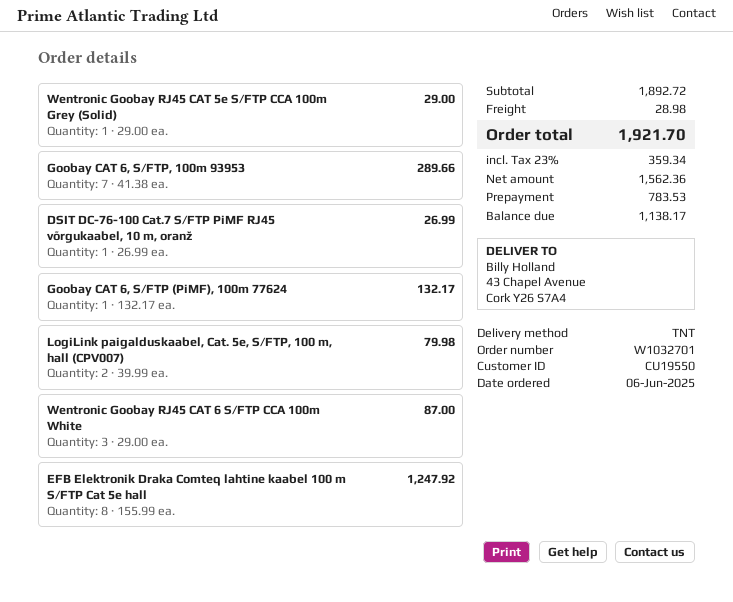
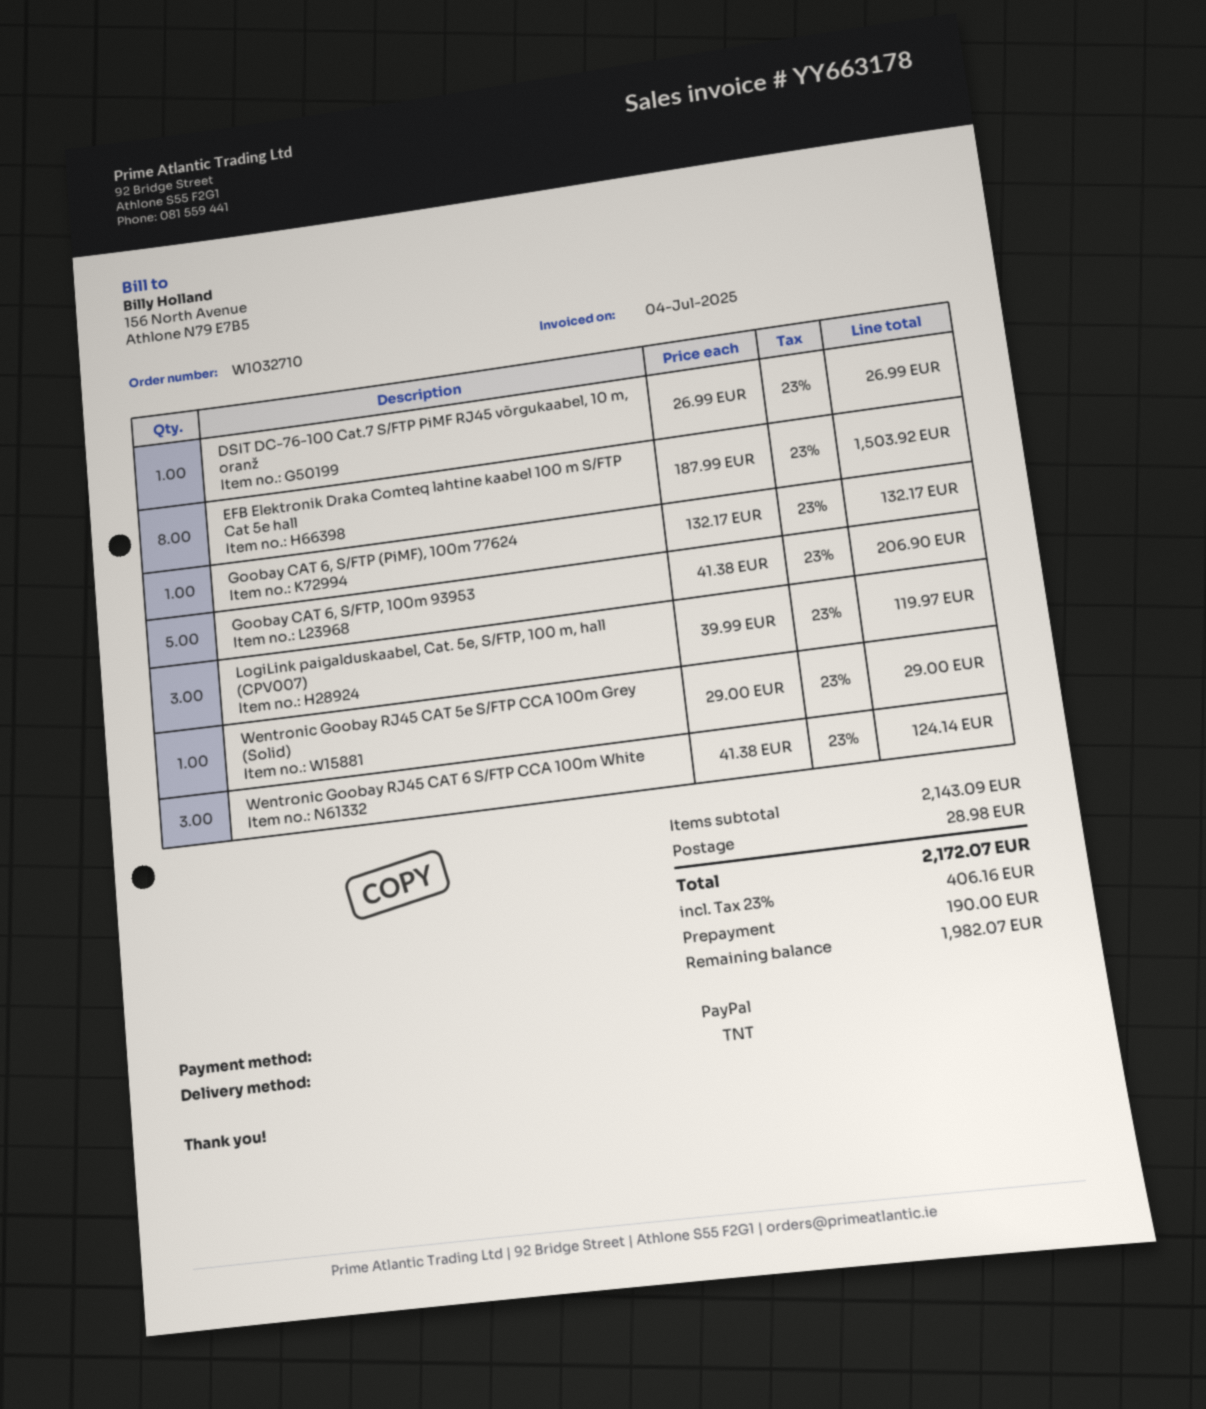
order number: W1032701 -> W1032710
Goobay CAT 6, S/FTP, 100m 93953: 7 x 41.38 = 289.66 -> 5 x 41.38 = 206.90
LogiLink paigalduskaabel, Cat. 5e, S/FTP, 100 m, hall (CPV007): 2 x 39.99 = 79.98 -> 3 x 39.99 = 119.97
Wentronic Goobay RJ45 CAT 6 S/FTP CCA 100m White: 3 x 29.00 = 87.00 -> 3 x 41.38 = 124.14
EFB Elektronik Draka Comteq lahtine kaabel 100 m S/FTP Cat 5e hall: 8 x 155.99 = 1247.92 -> 8 x 187.99 = 1503.92
subtotal: 1892.72 -> 2143.09
tax: 23% = 359.34 -> 23% = 406.16
total: 1921.70 -> 2172.07
deposit: 783.53 -> 190.00
balance: 1138.17 -> 1982.07

